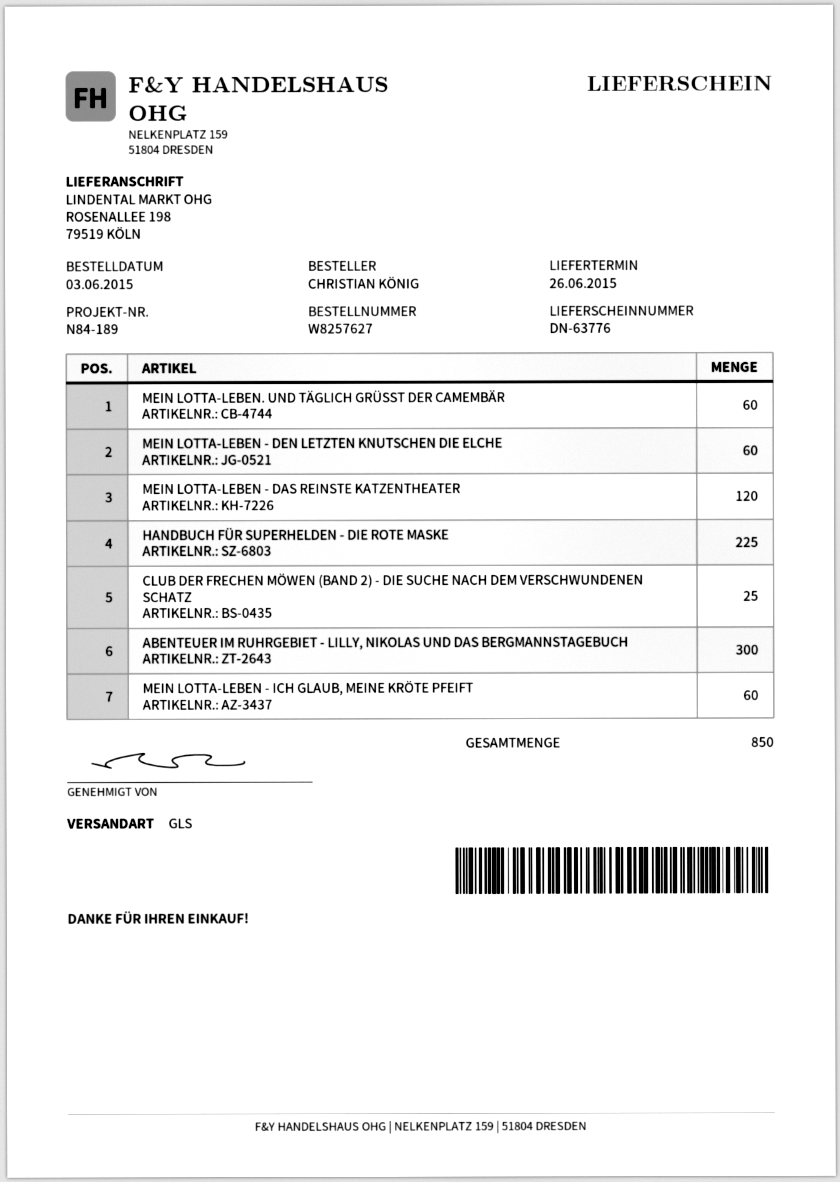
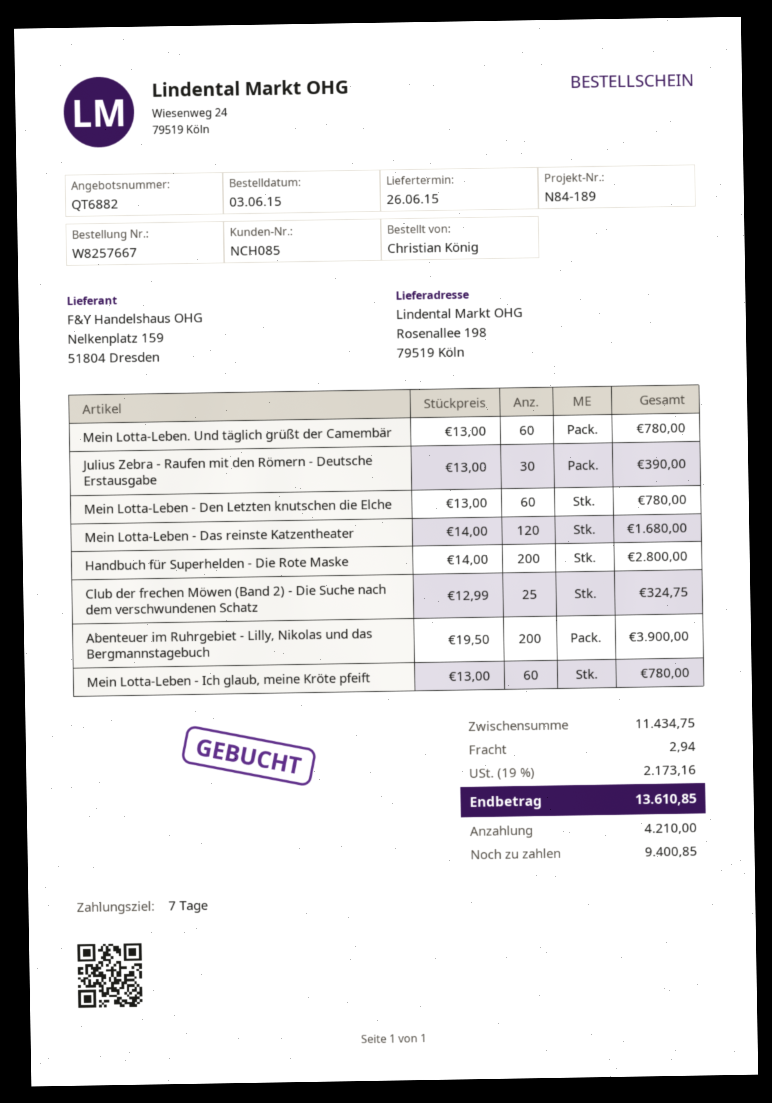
order number: W8257627 -> W8257667
HANDBUCH FÜR SUPERHELDEN - DIE ROTE MASKE: 225 -> 200
ABENTEUER IM RUHRGEBIET - LILLY, NIKOLAS UND DAS BERGMANNSTAGEBUCH: 300 -> 200
Julius Zebra - Raufen mit den Römern - Deutsche Erstausgabe: none -> 30

